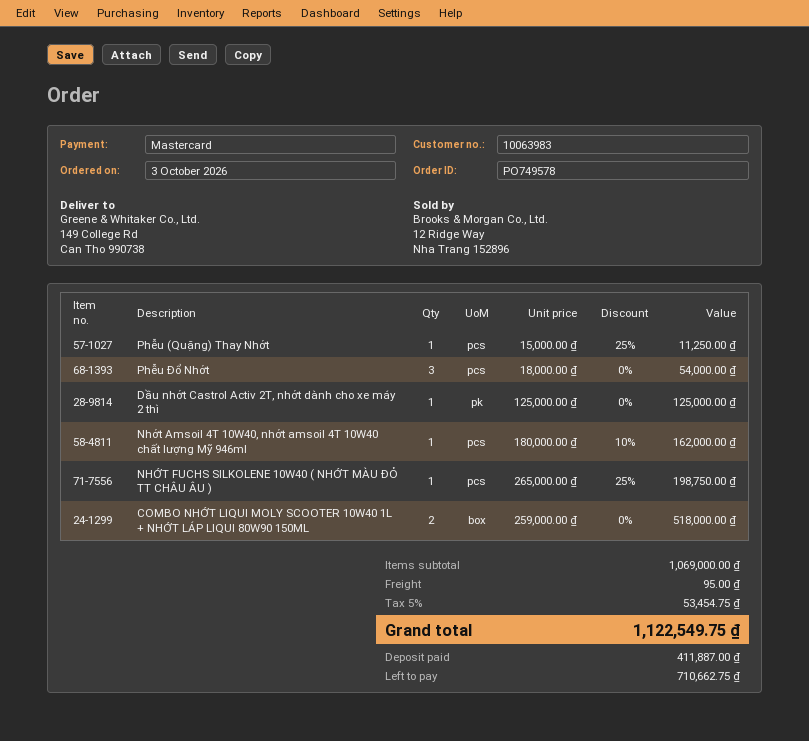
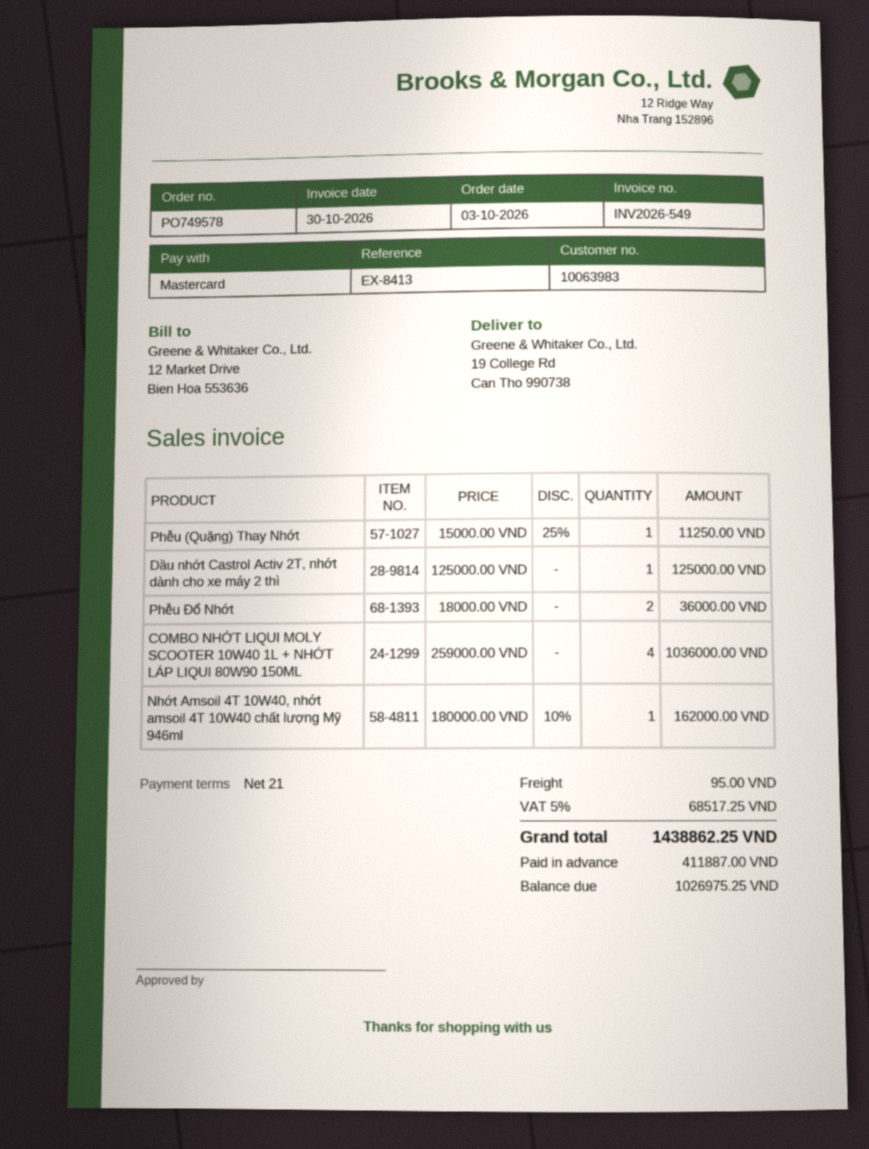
ship to: 149 College Rd, Can Tho 990738 -> 19 College Rd, Can Tho 990738
Phễu Đổ Nhớt: 3 x 18000.00 = 54000.00 -> 2 x 18000.00 = 36000.00
NHỚT FUCHS SILKOLENE 10W40 ( NHỚT MÀU ĐỎ TT CHÂU ÂU ): 1 x 265000.00 - 25% = 198750.00 -> none
COMBO NHỚT LIQUI MOLY SCOOTER 10W40 1L + NHỚT LÁP LIQUI 80W90 150ML: 2 x 259000.00 = 518000.00 -> 4 x 259000.00 = 1036000.00
tax: 5% = 53454.75 -> 5% = 68517.25
total: 1122549.75 -> 1438862.25
balance: 710662.75 -> 1026975.25

